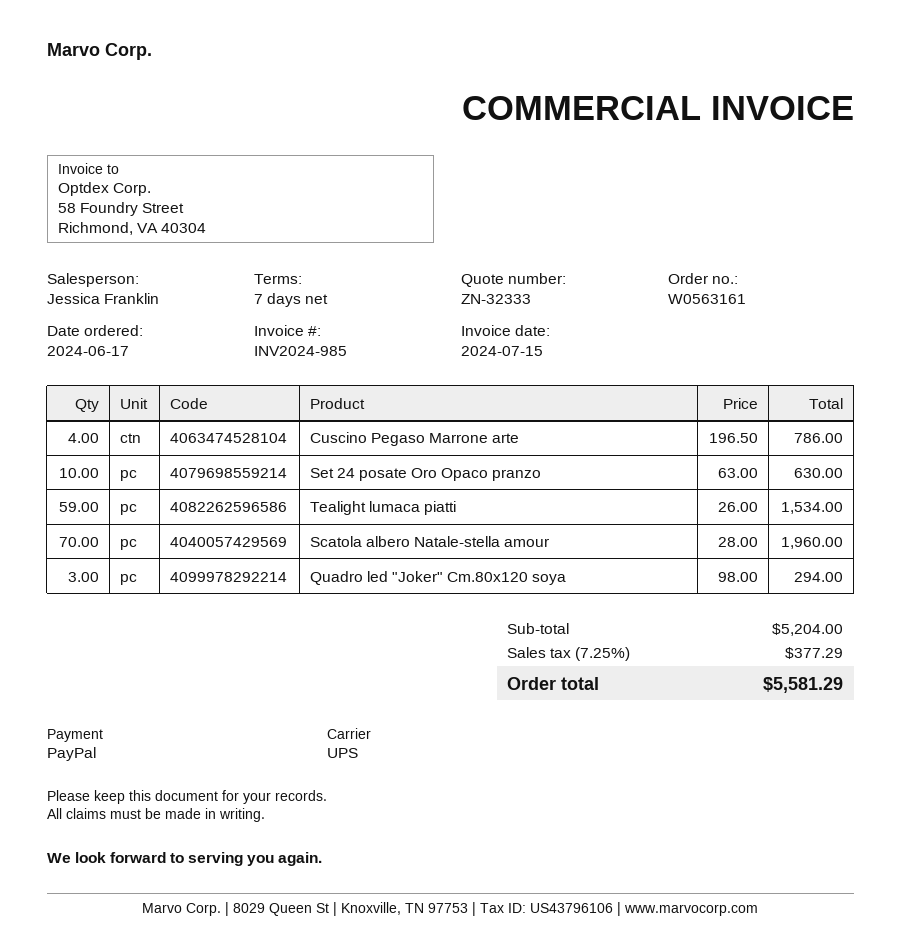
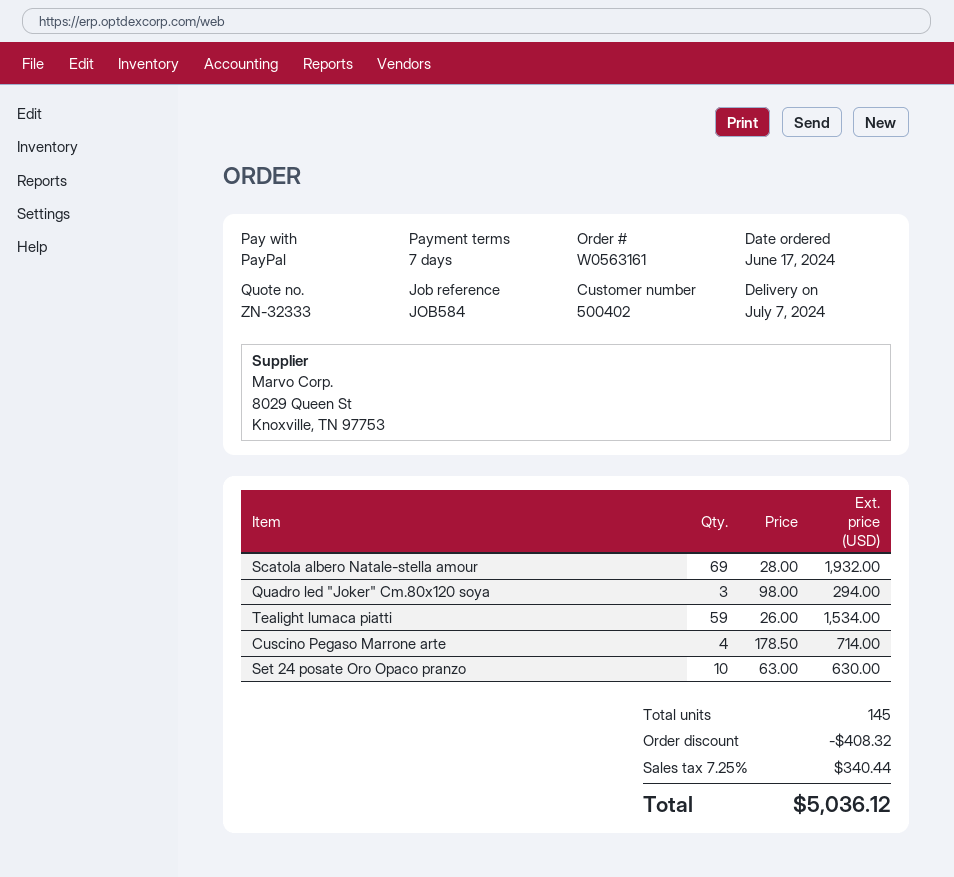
Cuscino Pegaso Marrone arte: 4 x 196.50 = 786.00 -> 4 x 178.50 = 714.00
Scatola albero Natale-stella amour: 70 x 28.00 = 1960.00 -> 69 x 28.00 = 1932.00
discount: none -> 408.32
tax: 7.25% = 377.29 -> 7.25% = 340.44
total: 5581.29 -> 5036.12

